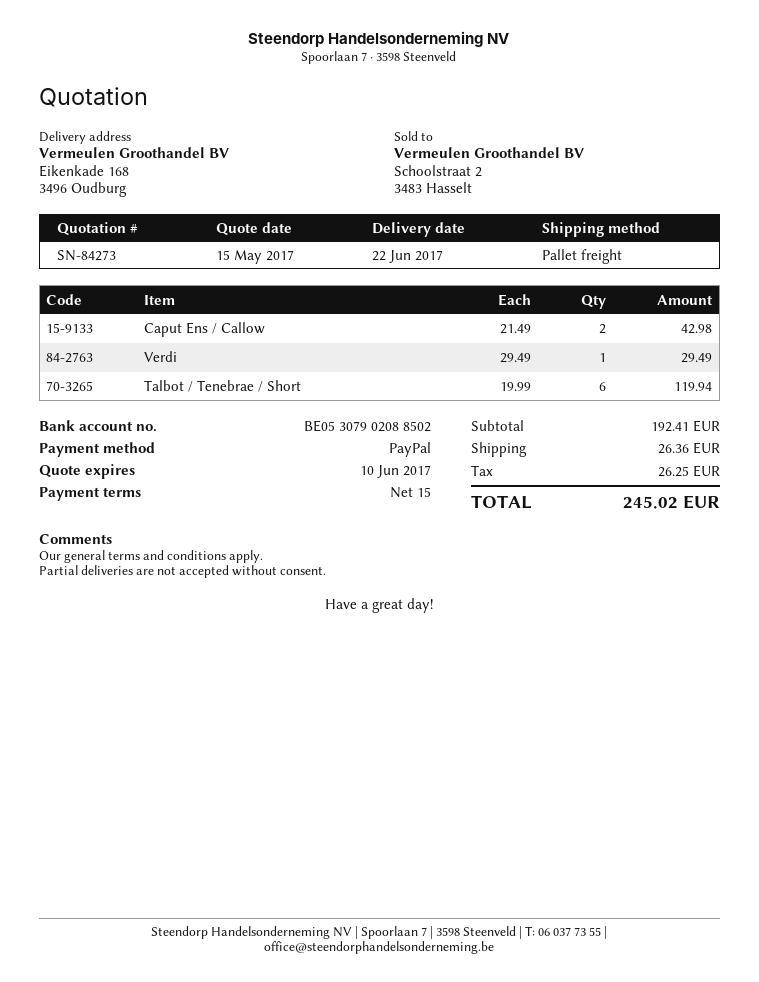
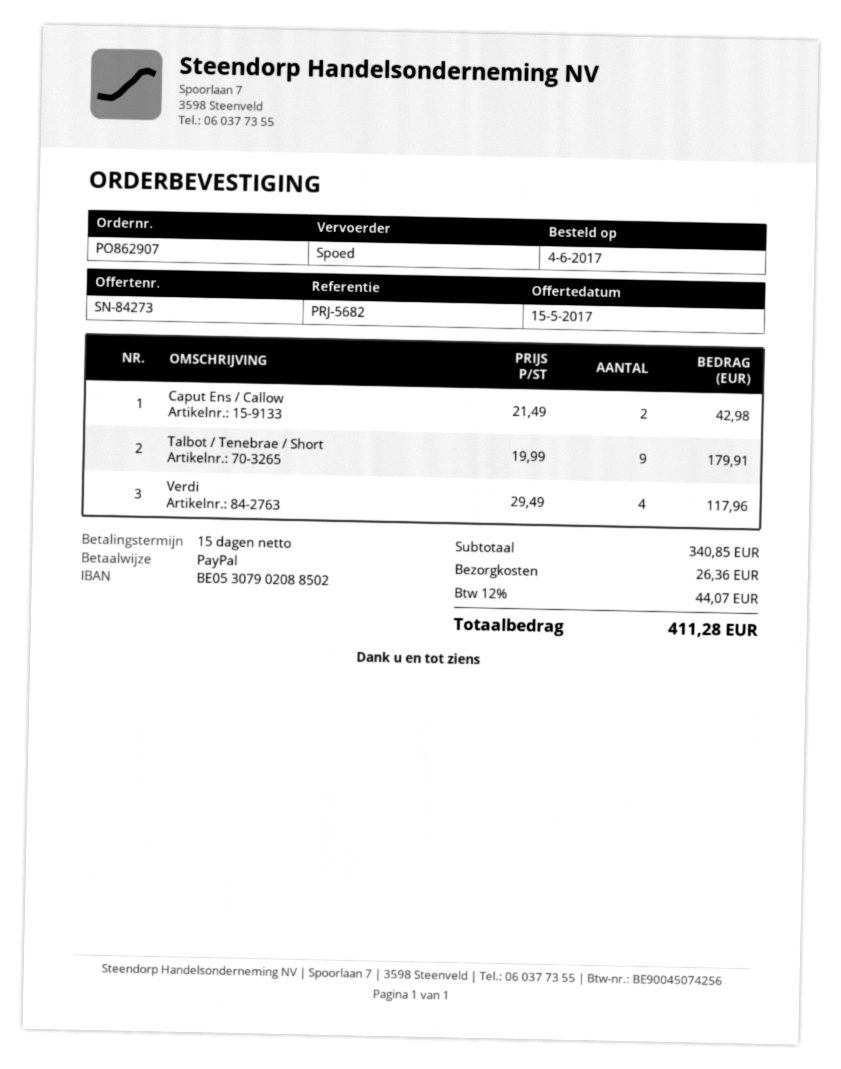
shipping method: pallet freight -> express
Verdi: 1 x 29.49 = 29.49 -> 4 x 29.49 = 117.96
Talbot / Tenebrae / Short: 6 x 19.99 = 119.94 -> 9 x 19.99 = 179.91
subtotal: 192.41 -> 340.85
tax: 26.25 -> 44.07
total: 245.02 -> 411.28

